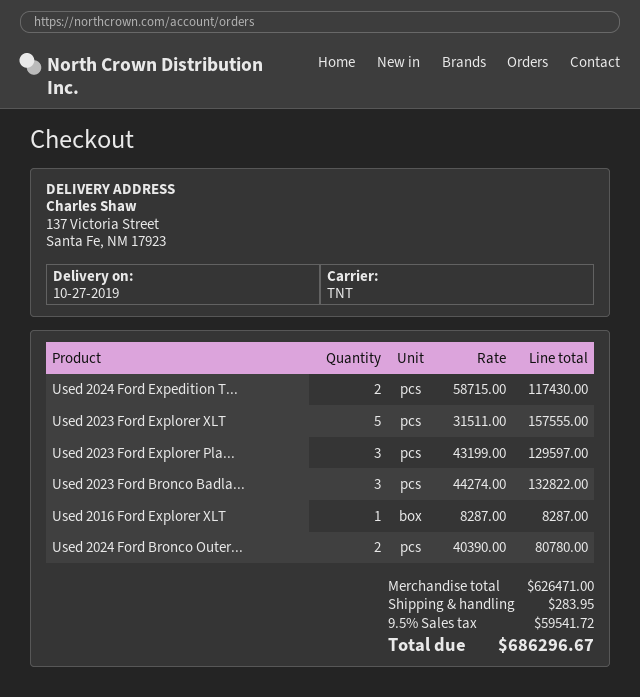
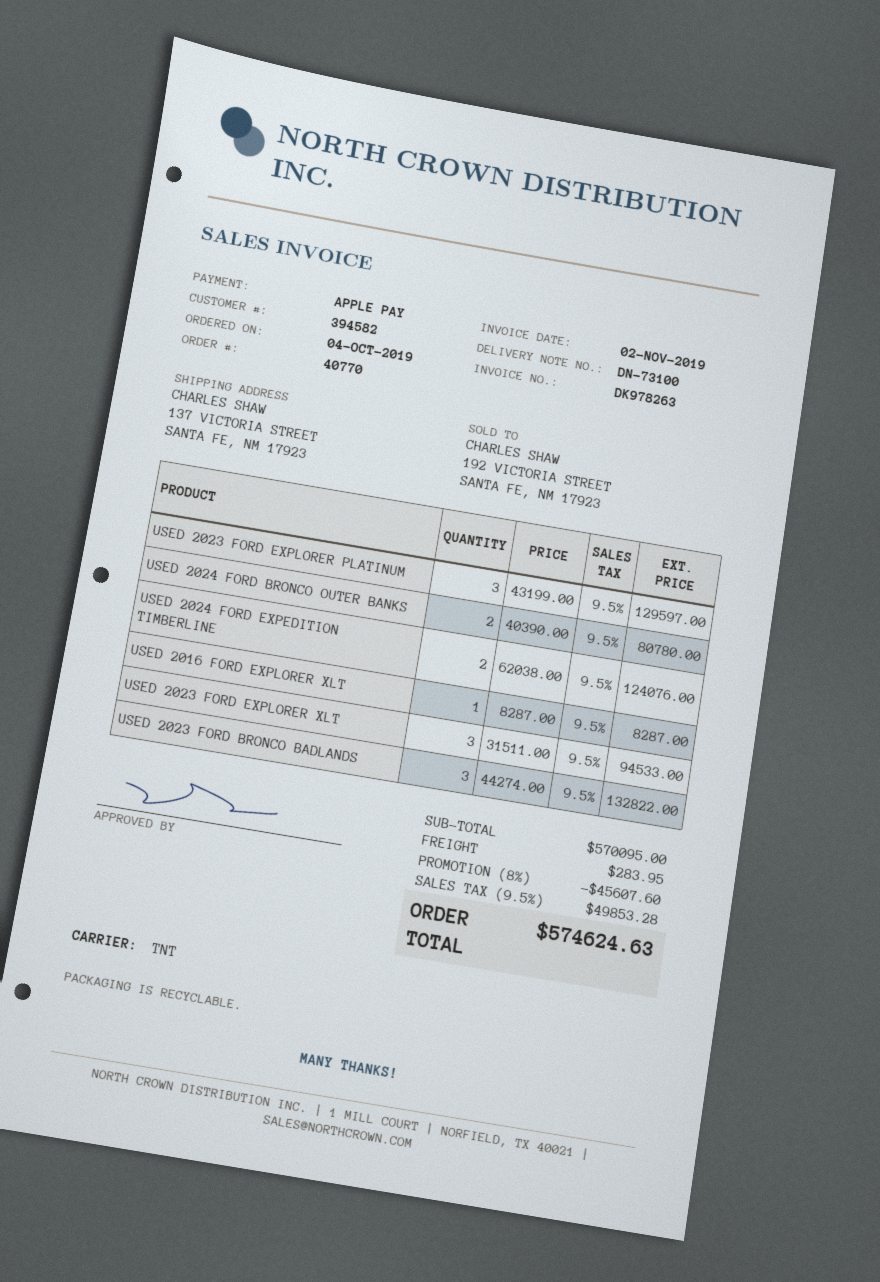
Used 2024 Ford Expedition T...: 2 x 58715.00 = 117430.00 -> 2 x 62038.00 = 124076.00
Used 2023 Ford Explorer XLT: 5 x 31511.00 = 157555.00 -> 3 x 31511.00 = 94533.00
subtotal: 626471.00 -> 570095.00
discount: none -> 8% = 45607.60
tax: 9.5% = 59541.72 -> 9.5% = 49853.28
total: 686296.67 -> 574624.63

